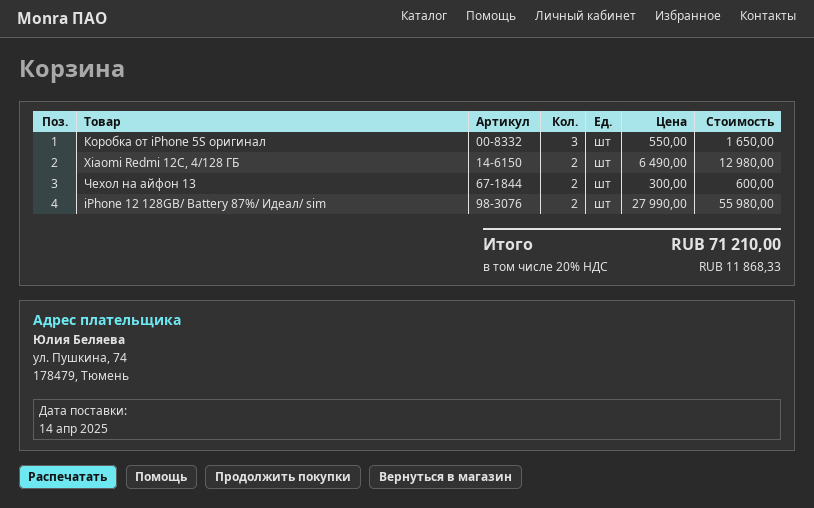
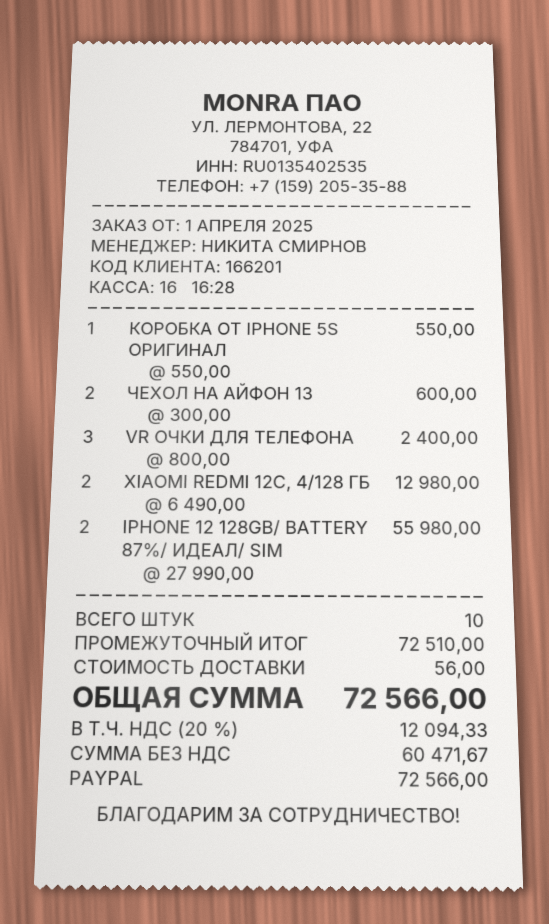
Коробка от iPhone 5S оригинал: 3 x 550.00 = 1650.00 -> 1 x 550.00 = 550.00
VR ОЧКИ ДЛЯ ТЕЛЕФОНА: none -> 3 x 800.00 = 2400.00
shipping: none -> 56.00
tax: 20% = 11868.33 -> 20% = 12094.33
total: 71210.00 -> 72566.00

